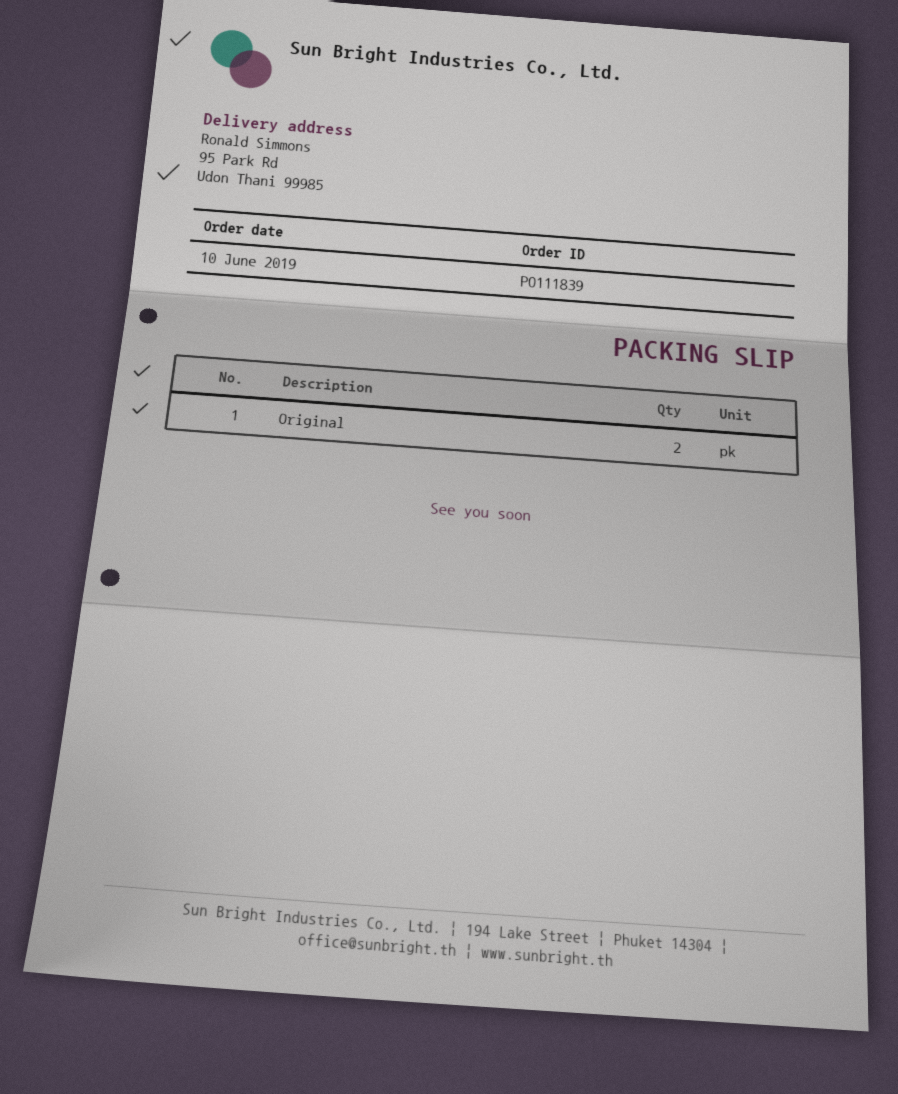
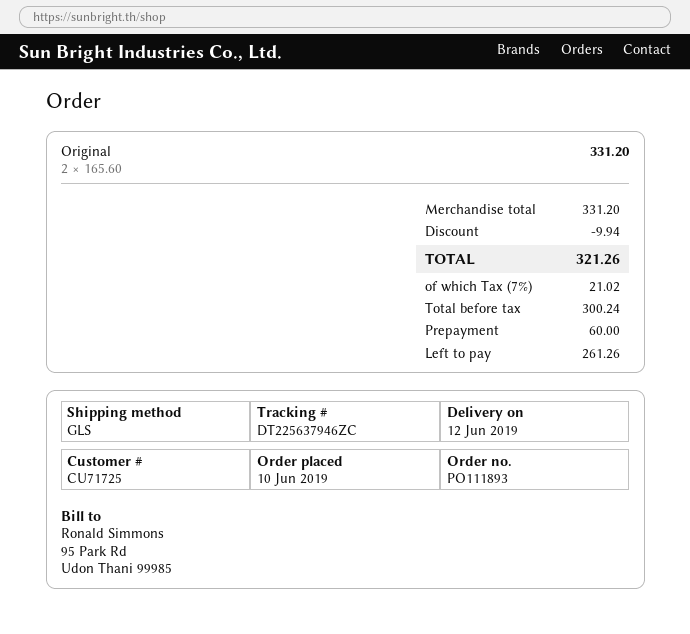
order number: PO111839 -> PO111893

